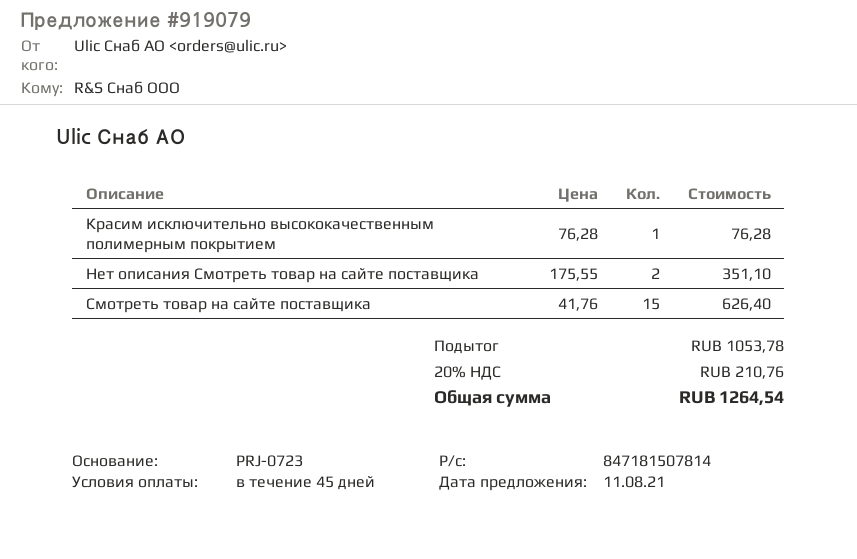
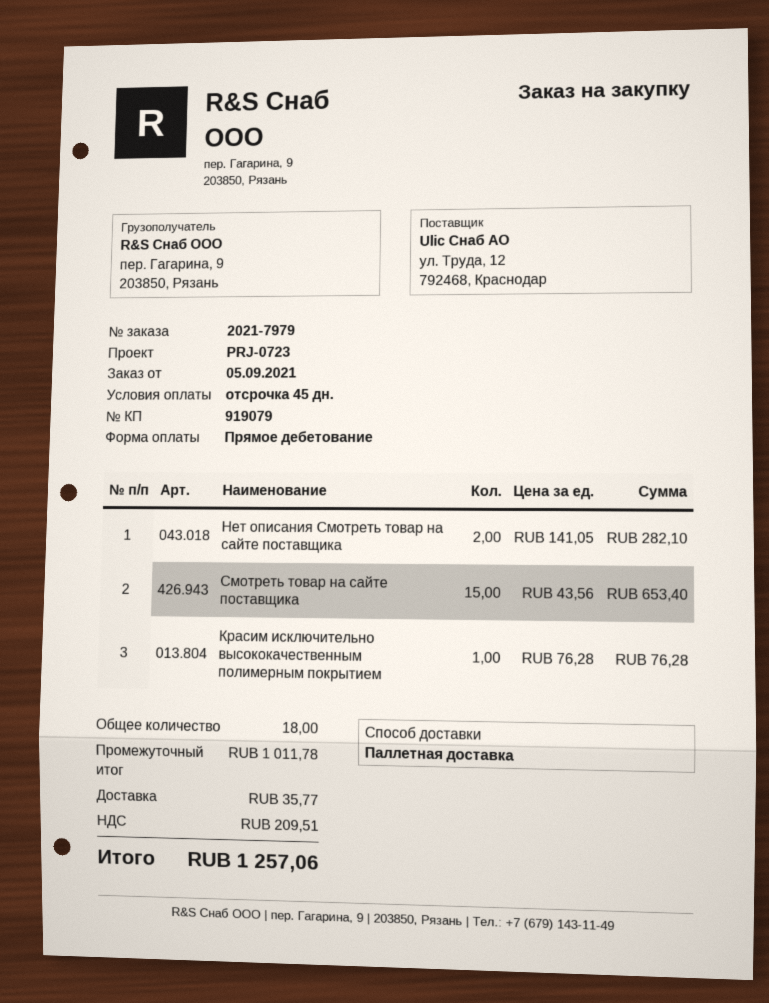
Нет описания Смотреть товар на сайте поставщика: 2 x 175.55 = 351.10 -> 2 x 141.05 = 282.10
Смотреть товар на сайте поставщика: 15 x 41.76 = 626.40 -> 15 x 43.56 = 653.40
subtotal: 1053.78 -> 1011.78
shipping: none -> 35.77
tax: 210.76 -> 209.51
total: 1264.54 -> 1257.06

